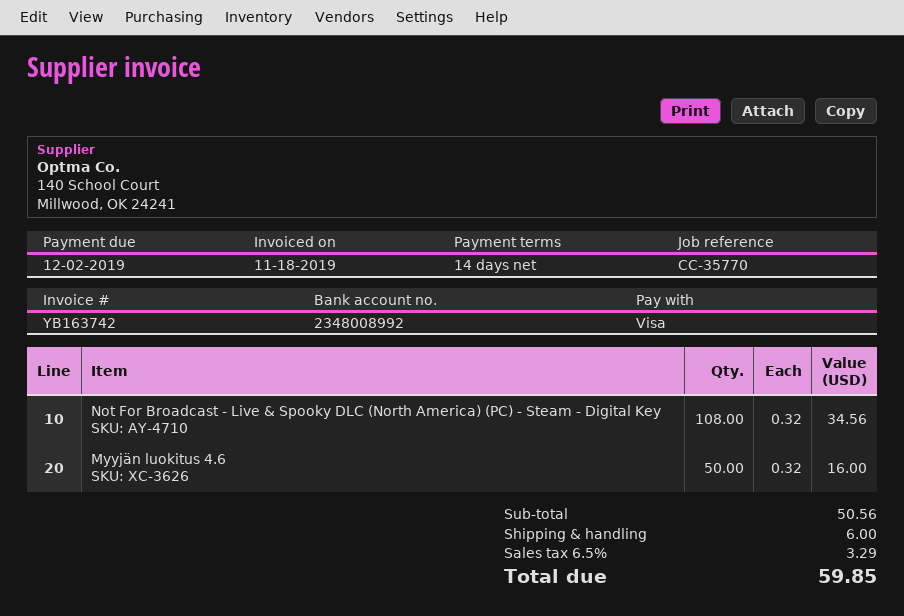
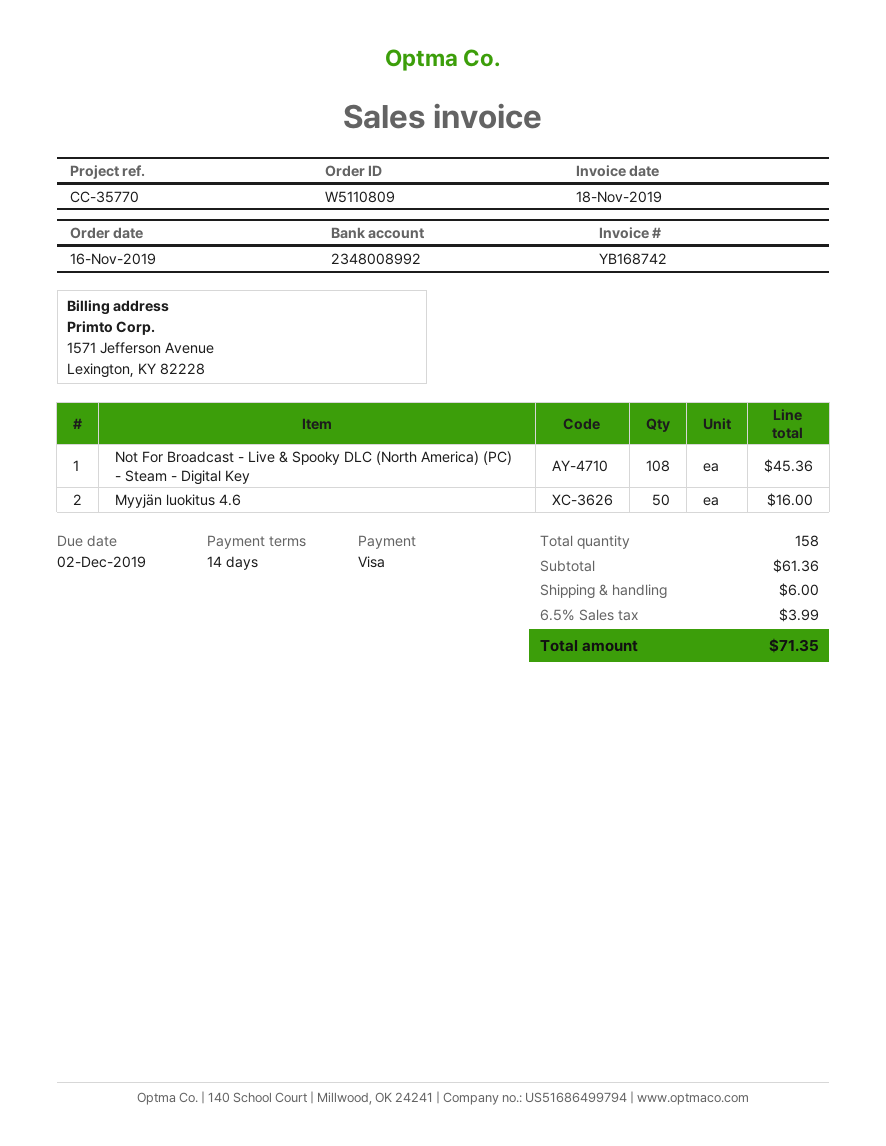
invoice number: YB163742 -> YB168742
Not For Broadcast - Live & Spooky DLC (North America) (PC) - Steam - Digital Key: 108 for 34.56 -> 108 for 45.36
subtotal: 50.56 -> 61.36
tax: 6.5% = 3.29 -> 6.5% = 3.99
total: 59.85 -> 71.35

